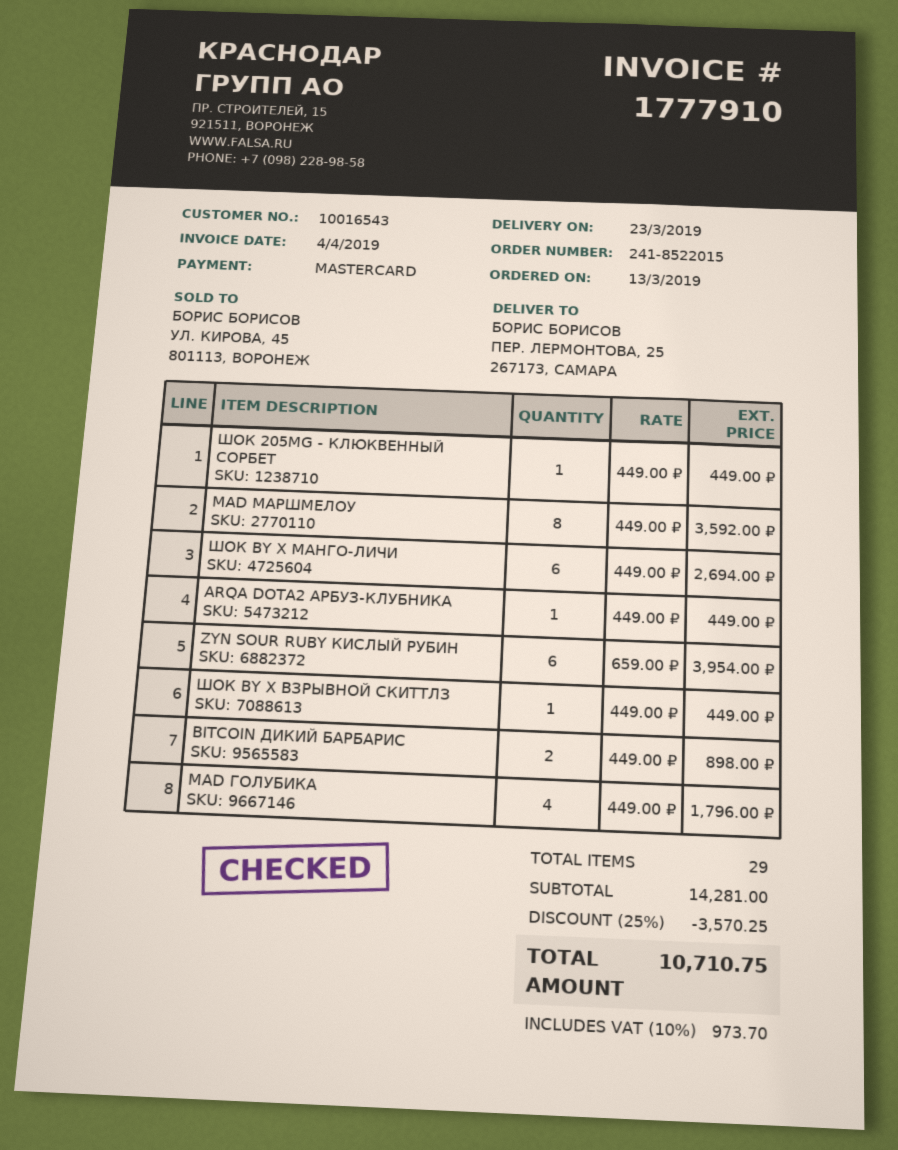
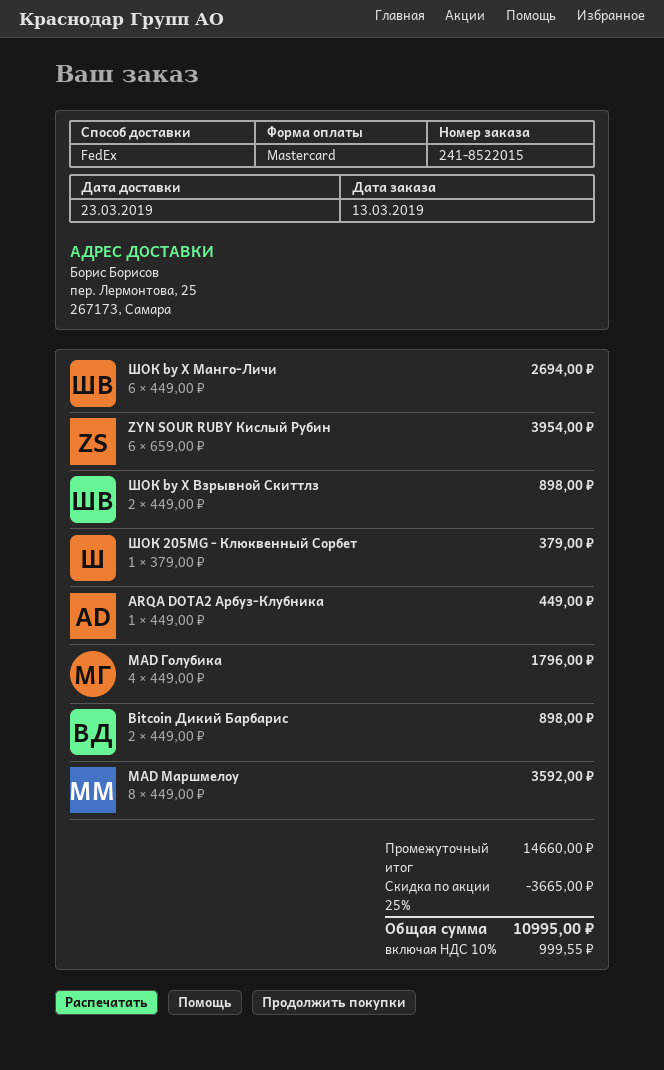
ШОК 205MG - КЛЮКВЕННЫЙ СОРБЕТ: 1 x 449.00 = 449.00 -> 1 x 379.00 = 379.00
ШОК BY X ВЗРЫВНОЙ СКИТТЛЗ: 1 x 449.00 = 449.00 -> 2 x 449.00 = 898.00
subtotal: 14281.00 -> 14660.00
discount: 25% = 3570.25 -> 25% = 3665.00
tax: 10% = 973.70 -> 10% = 999.55
total: 10710.75 -> 10995.00

